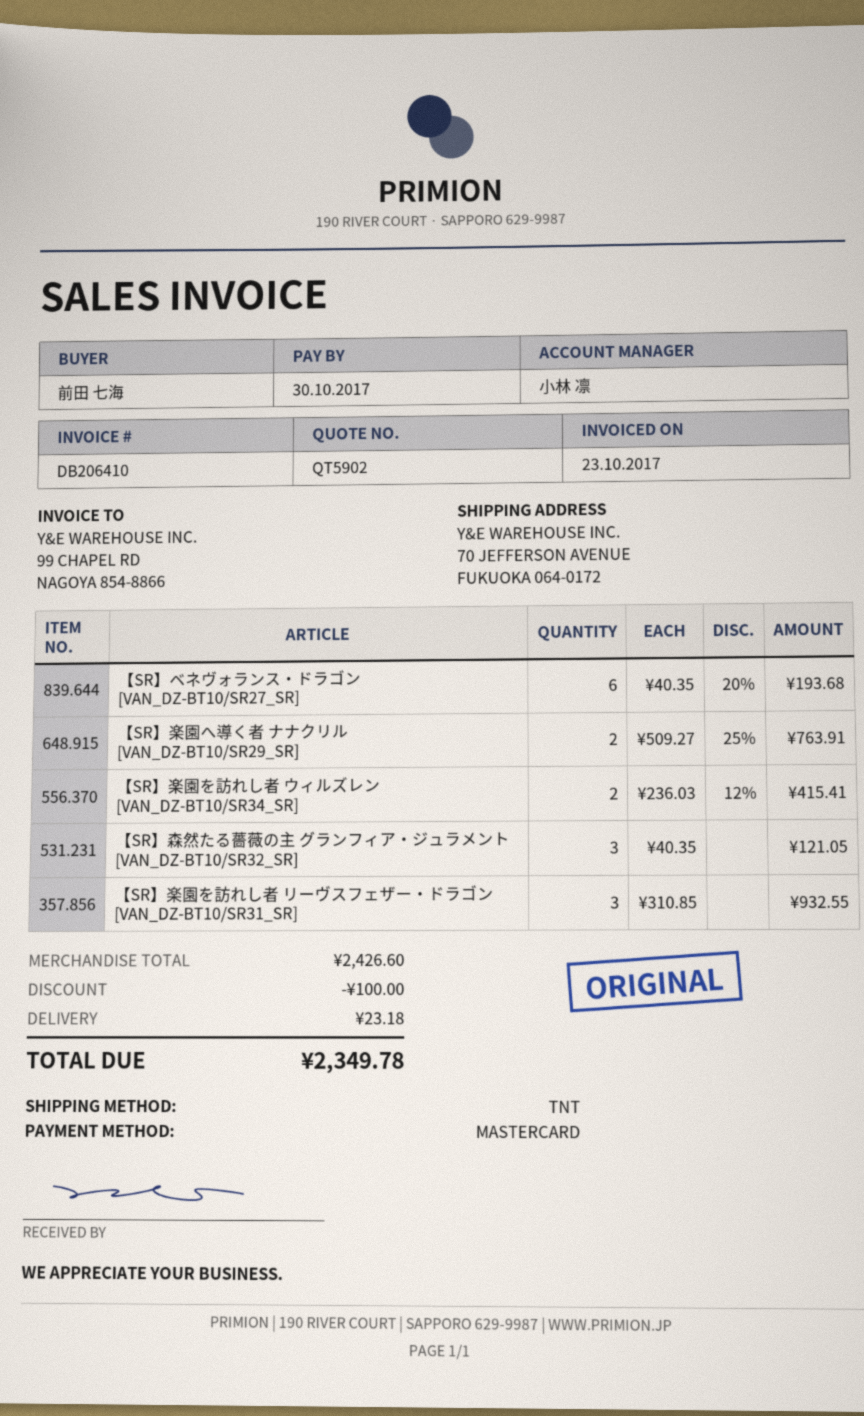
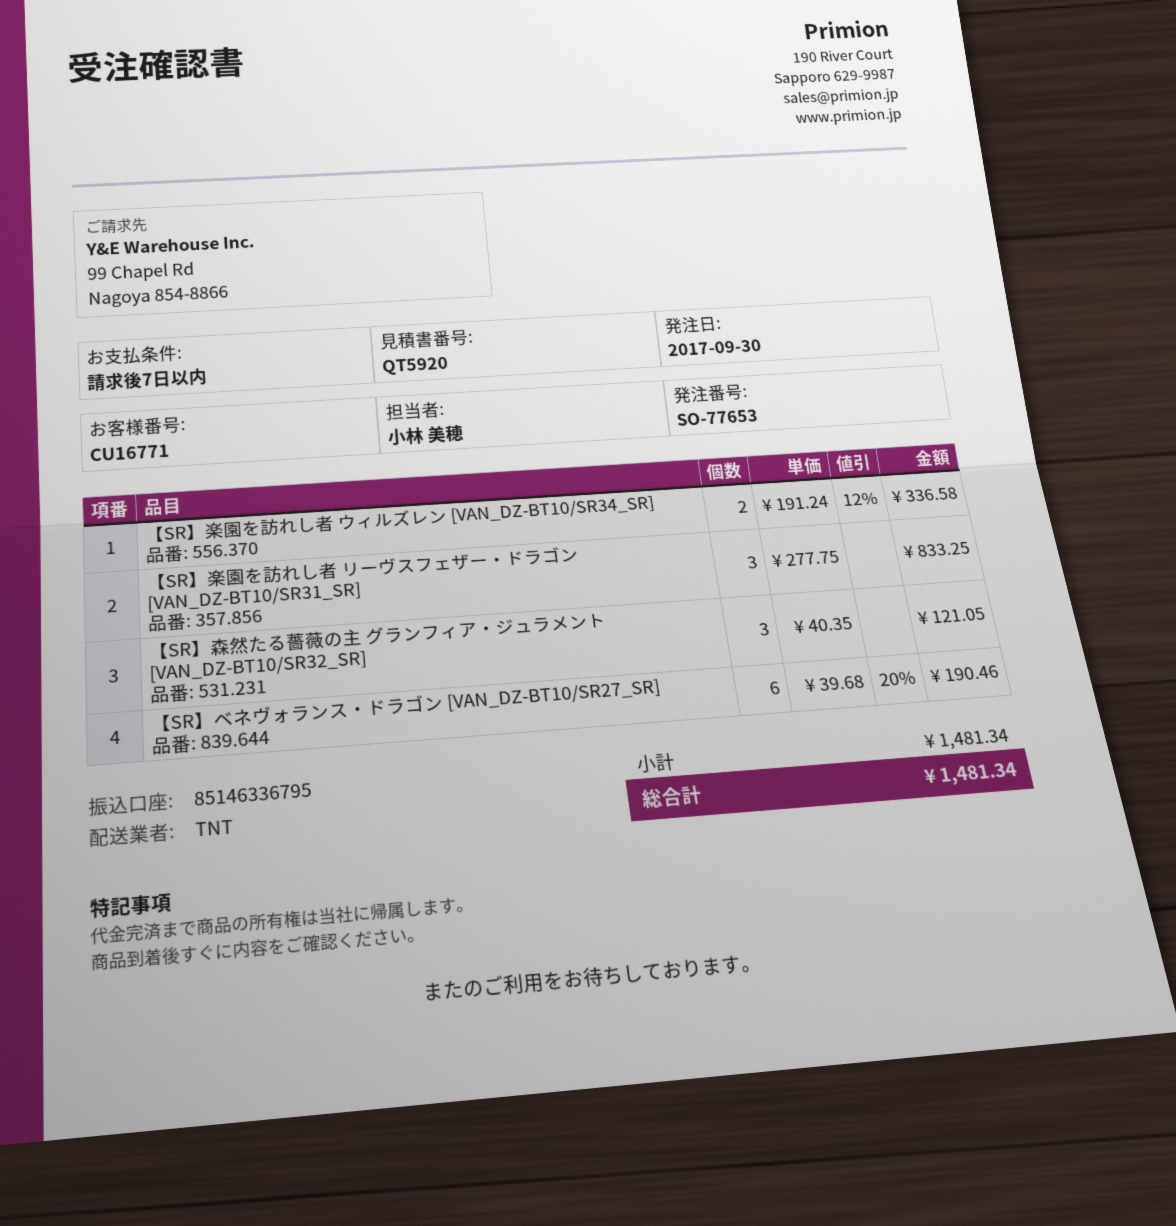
quote number: QT5902 -> QT5920
sales rep: 小林 凛 -> 小林 美穂
【SR】ベネヴォランス・ドラゴン [VAN_DZ-BT10/SR27_SR]: 6 x 40.35 - 20% = 193.68 -> 6 x 39.68 - 20% = 190.46
【SR】楽園へ導く者 ナナクリル [VAN_DZ-BT10/SR29_SR]: 2 x 509.27 - 25% = 763.91 -> none
【SR】楽園を訪れし者 ウィルズレン [VAN_DZ-BT10/SR34_SR]: 2 x 236.03 - 12% = 415.41 -> 2 x 191.24 - 12% = 336.58
【SR】楽園を訪れし者 リーヴスフェザー・ドラゴン [VAN_DZ-BT10/SR31_SR]: 3 x 310.85 = 932.55 -> 3 x 277.75 = 833.25
subtotal: 2426.60 -> 1481.34
discount: 100.00 -> none
shipping: 23.18 -> none
total: 2349.78 -> 1481.34

